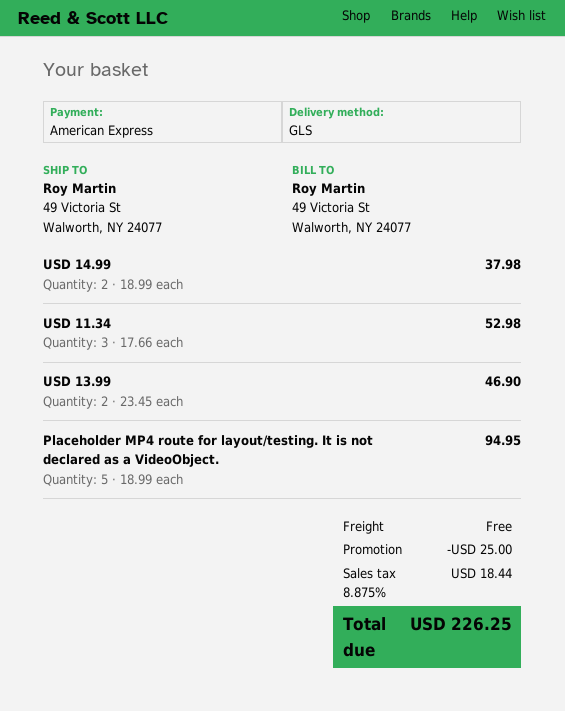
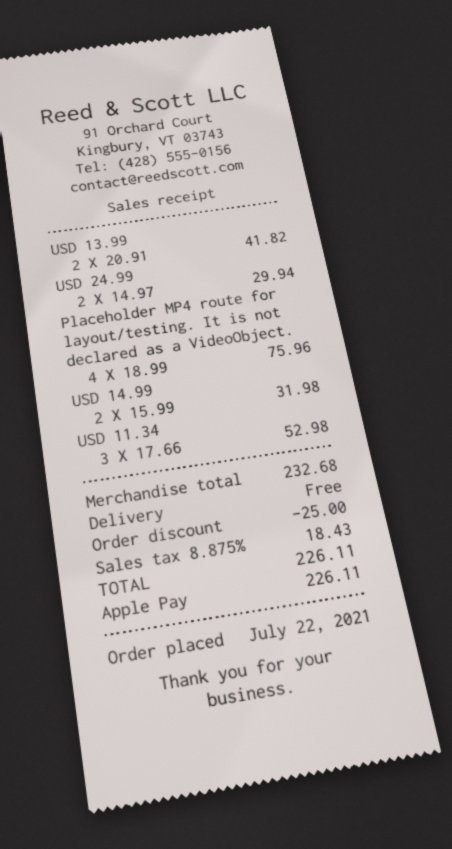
payment method: American Express -> Apple Pay
USD 14.99: 2 x 18.99 = 37.98 -> 2 x 15.99 = 31.98
USD 13.99: 2 x 23.45 = 46.90 -> 2 x 20.91 = 41.82
Placeholder MP4 route for layout/testing. It is not declared as a VideoObject.: 5 x 18.99 = 94.95 -> 4 x 18.99 = 75.96
USD 24.99: none -> 2 x 14.97 = 29.94
tax: 8.875% = 18.44 -> 8.875% = 18.43
total: 226.25 -> 226.11

